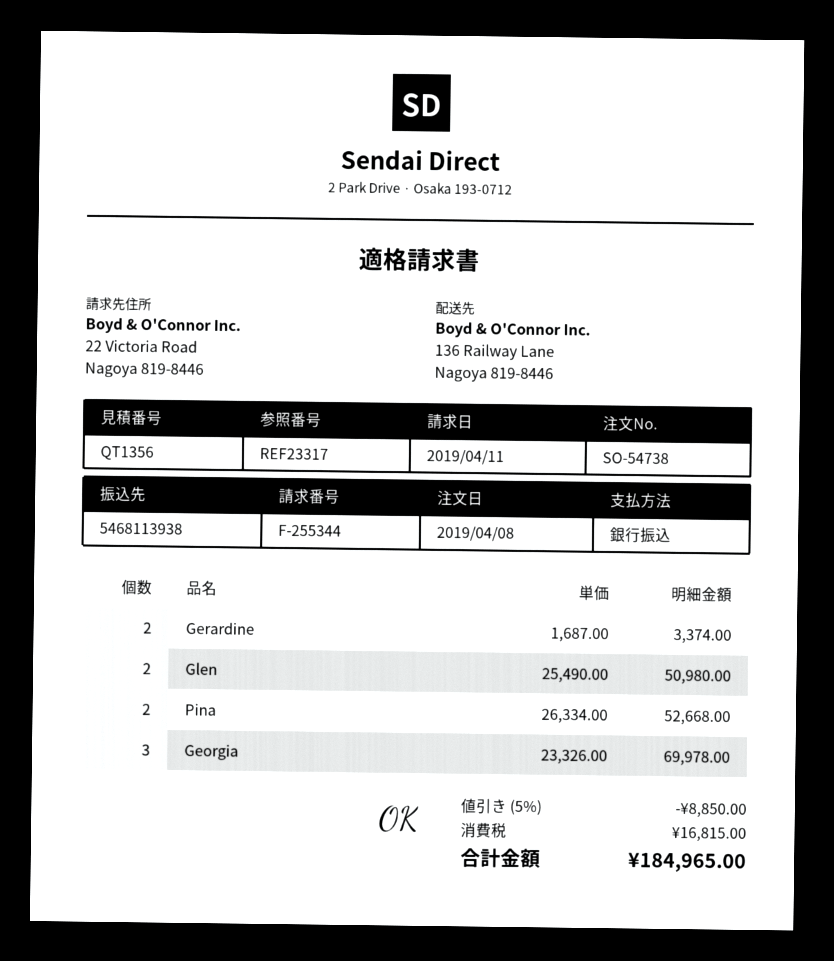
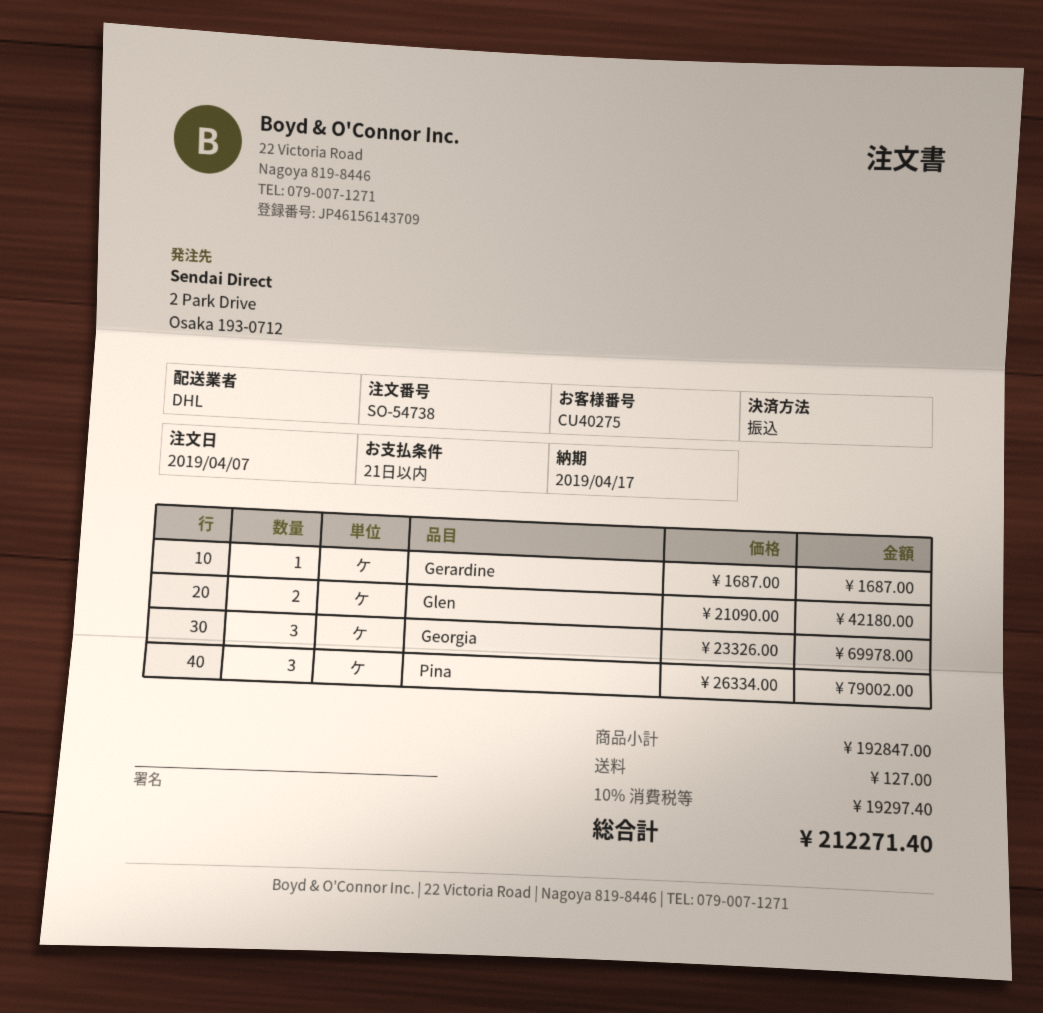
order date: 2019-04-08 -> 2019-04-07
Gerardine: 2 x 1687.00 = 3374.00 -> 1 x 1687.00 = 1687.00
Glen: 2 x 25490.00 = 50980.00 -> 2 x 21090.00 = 42180.00
Pina: 2 x 26334.00 = 52668.00 -> 3 x 26334.00 = 79002.00
discount: 5% = 8850.00 -> none
shipping: none -> 127.00
tax: 16815.00 -> 19297.40
total: 184965.00 -> 212271.40

